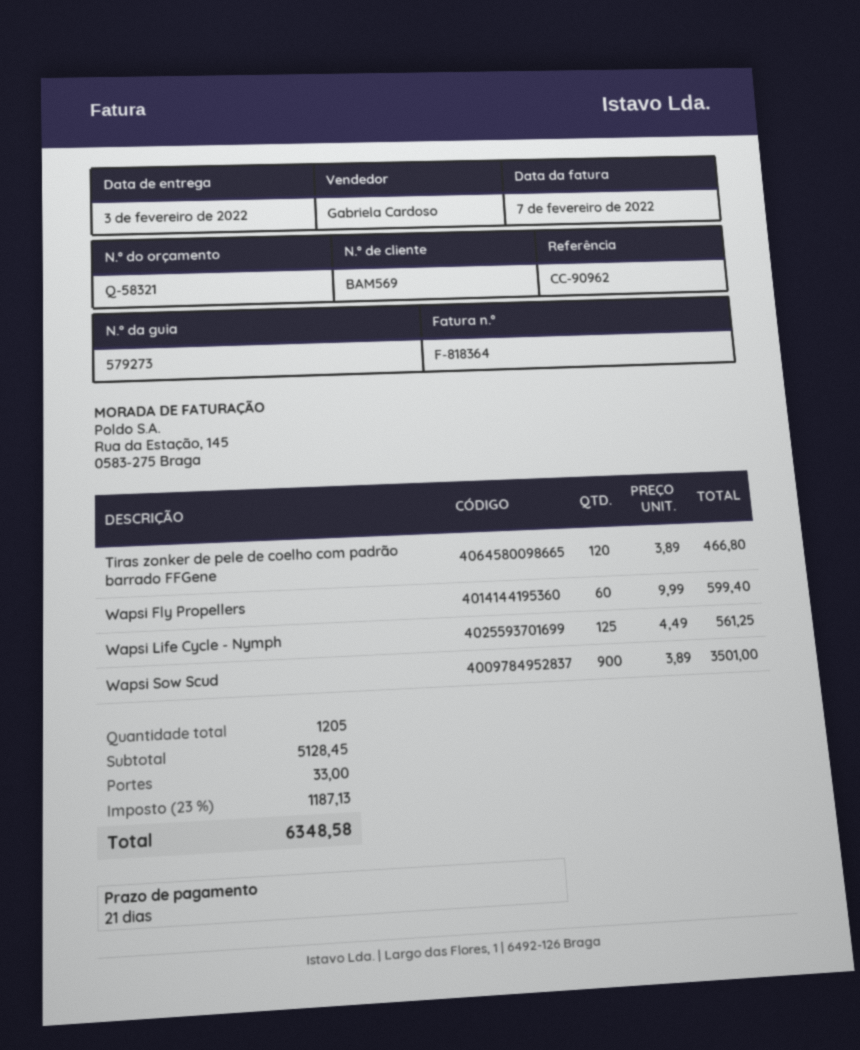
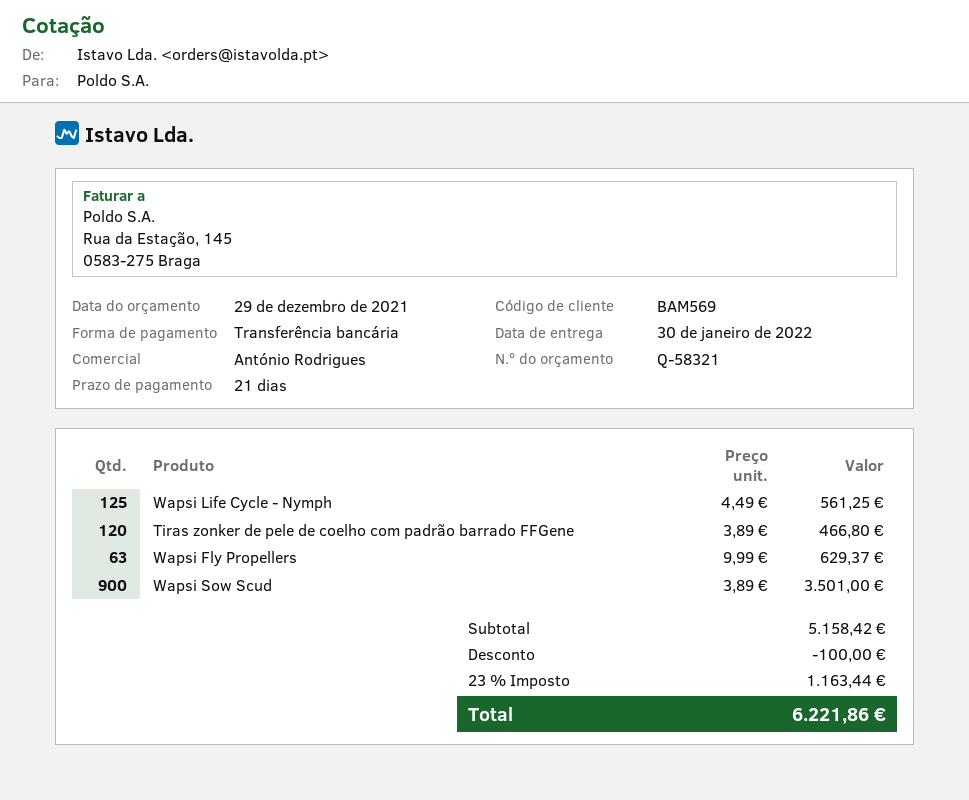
delivery date: 2022-02-03 -> 2022-01-30
sales rep: Gabriela Cardoso -> António Rodrigues
Wapsi Fly Propellers: 60 x 9.99 = 599.40 -> 63 x 9.99 = 629.37
subtotal: 5128.45 -> 5158.42
discount: none -> 100.00
shipping: 33.00 -> none
tax: 23% = 1187.13 -> 23% = 1163.44
total: 6348.58 -> 6221.86

